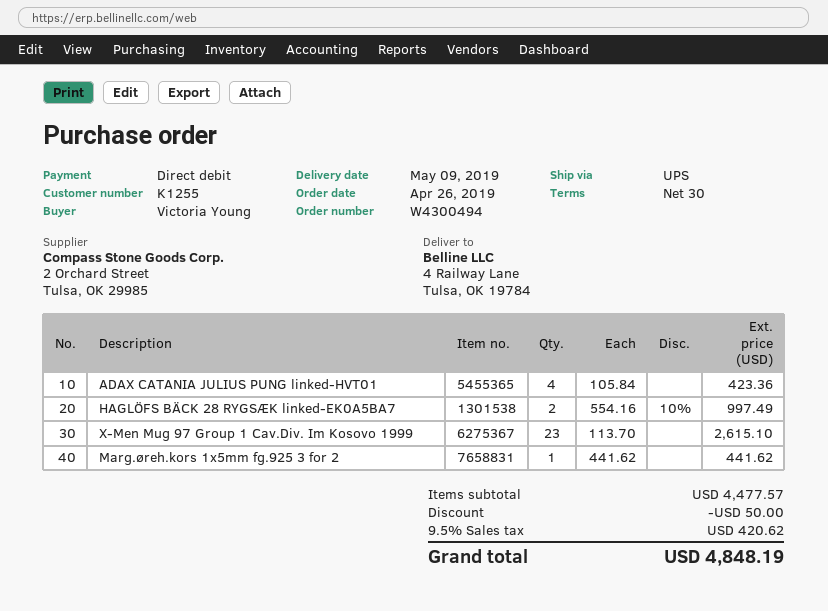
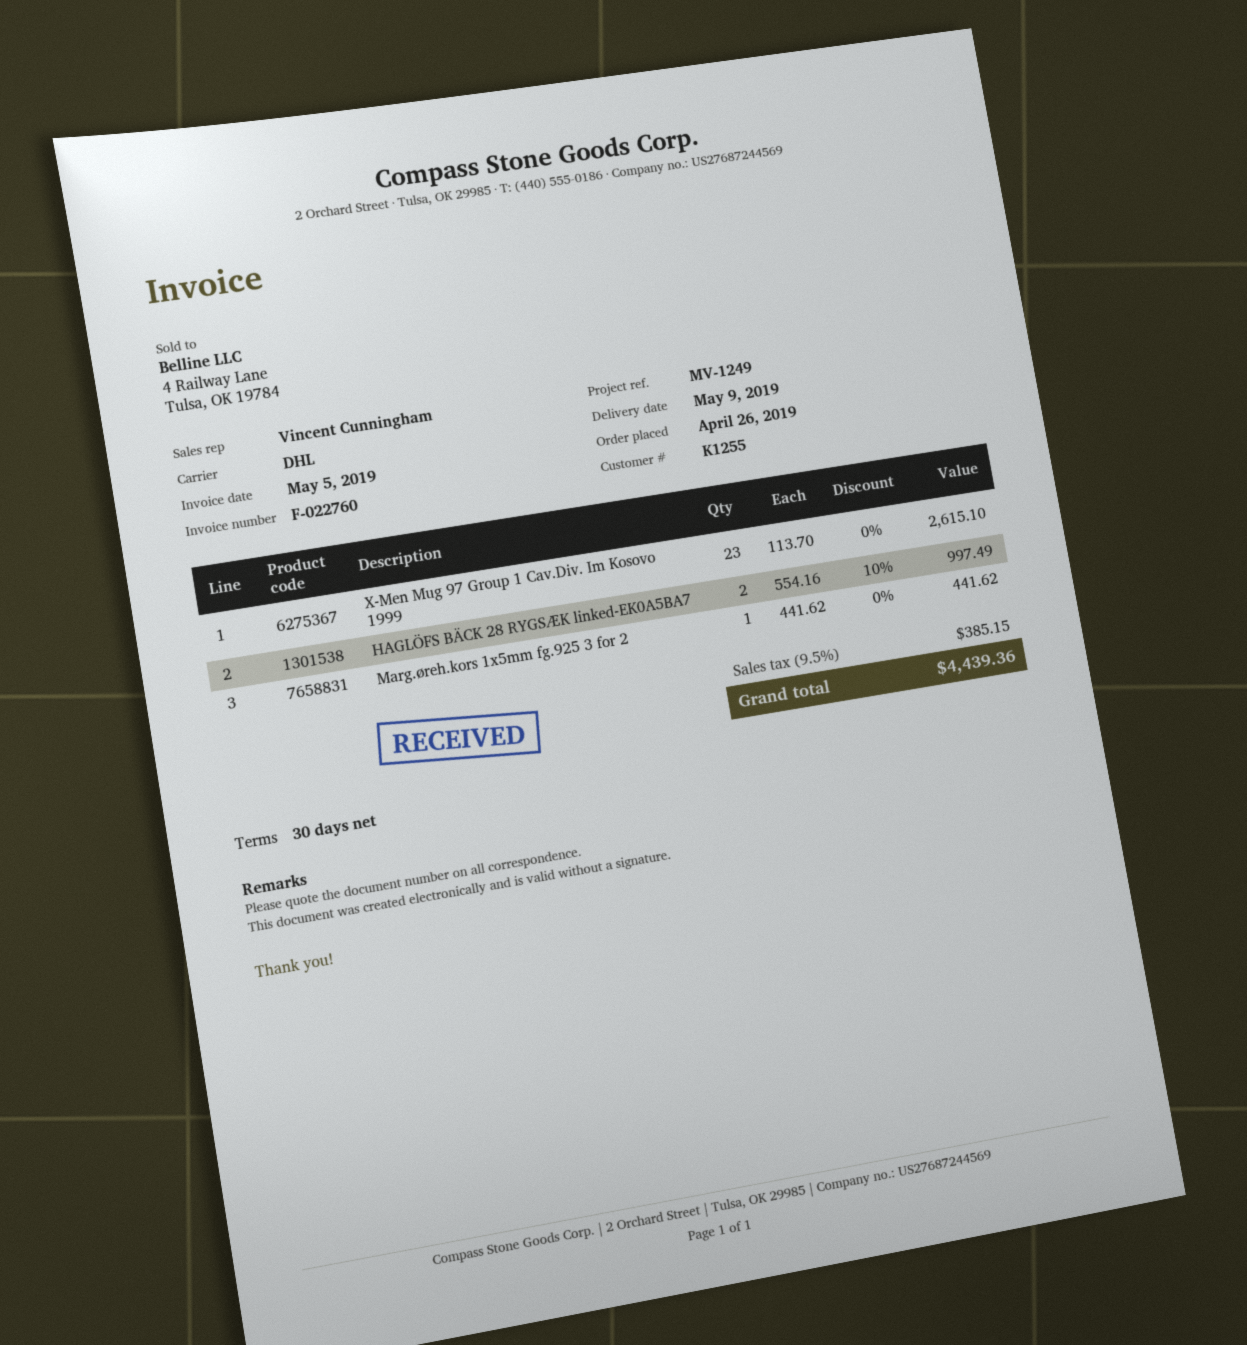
shipping method: UPS -> DHL
ADAX CATANIA JULIUS PUNG linked-HVT01: 4 x 105.84 = 423.36 -> none
discount: 50.00 -> none
tax: 9.5% = 420.62 -> 9.5% = 385.15
total: 4848.19 -> 4439.36

